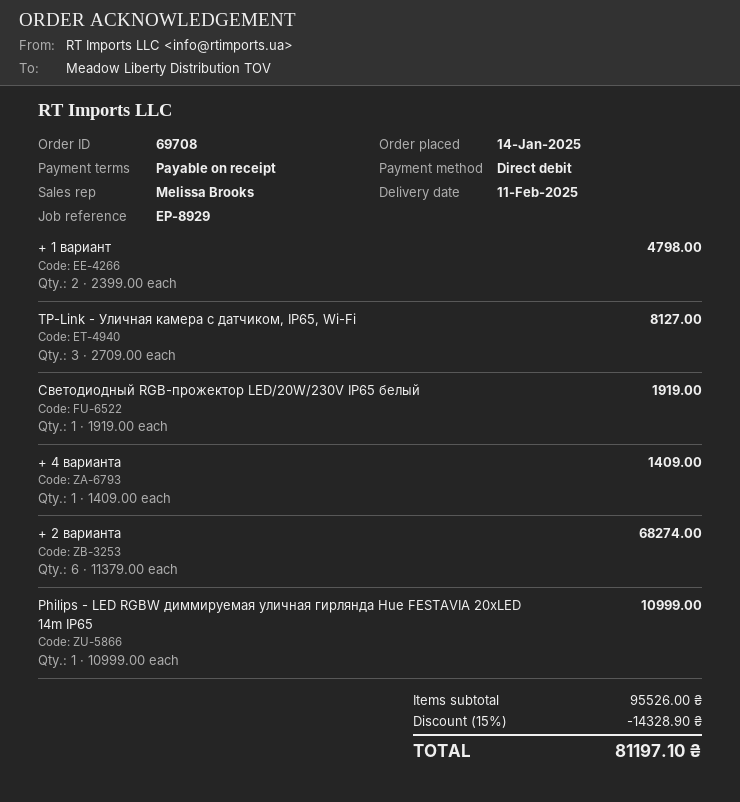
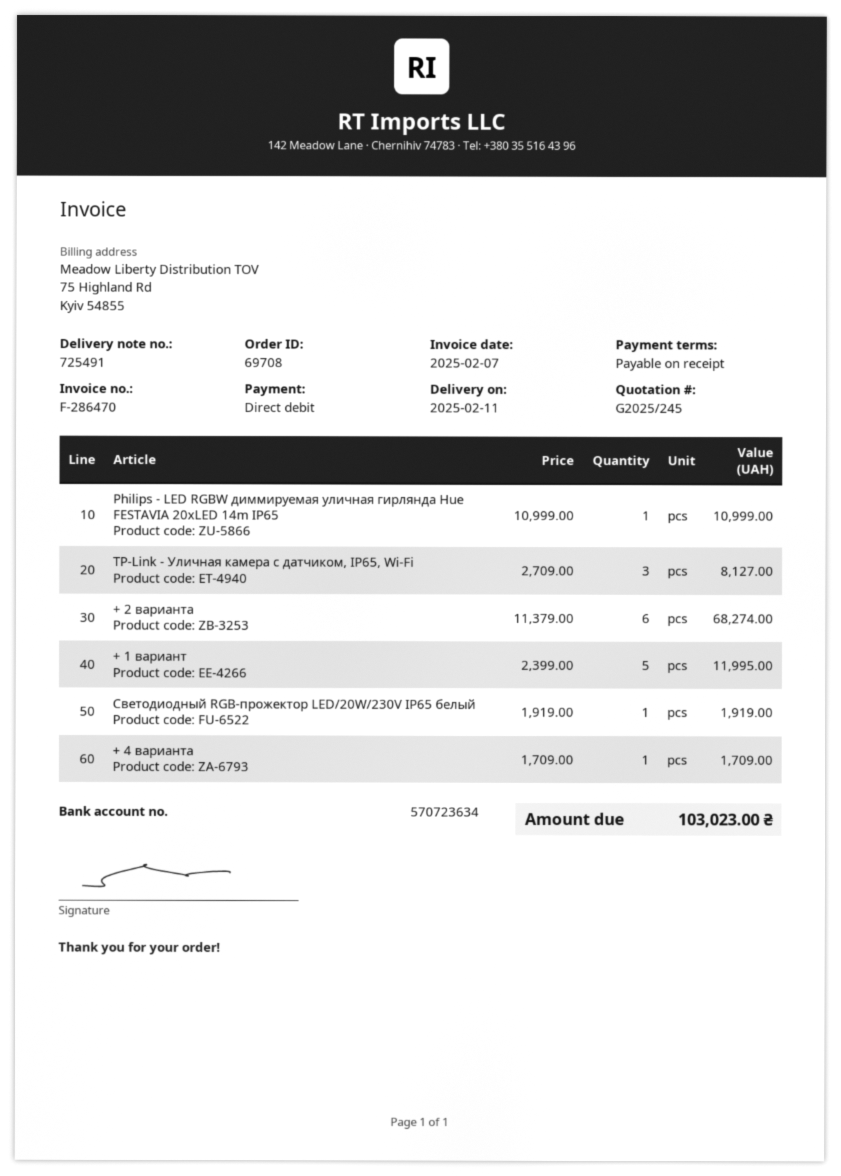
+ 1 вариант: 2 x 2399.00 = 4798.00 -> 5 x 2399.00 = 11995.00
+ 4 варианта: 1 x 1409.00 = 1409.00 -> 1 x 1709.00 = 1709.00
discount: 15% = 14328.90 -> none
total: 81197.10 -> 103023.00

